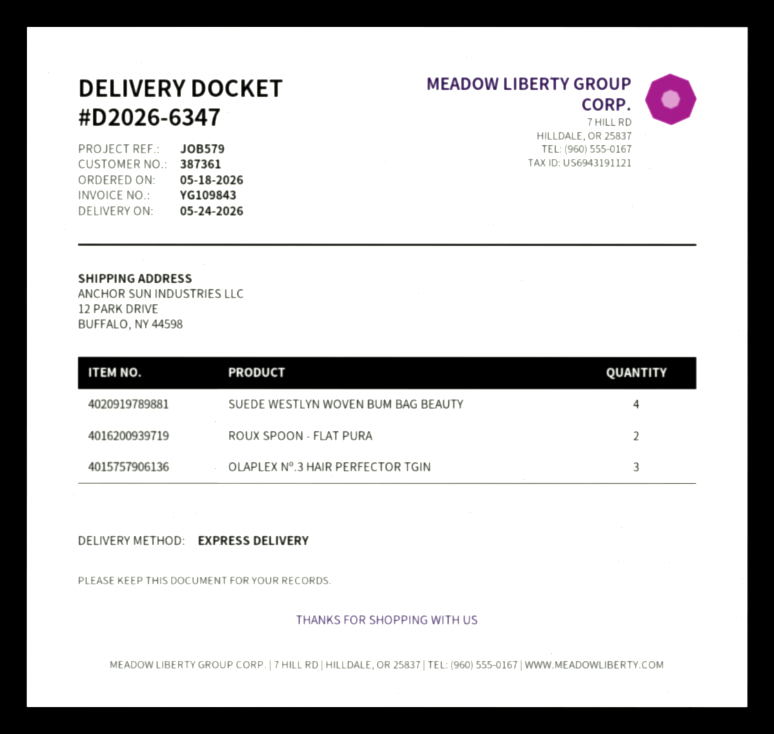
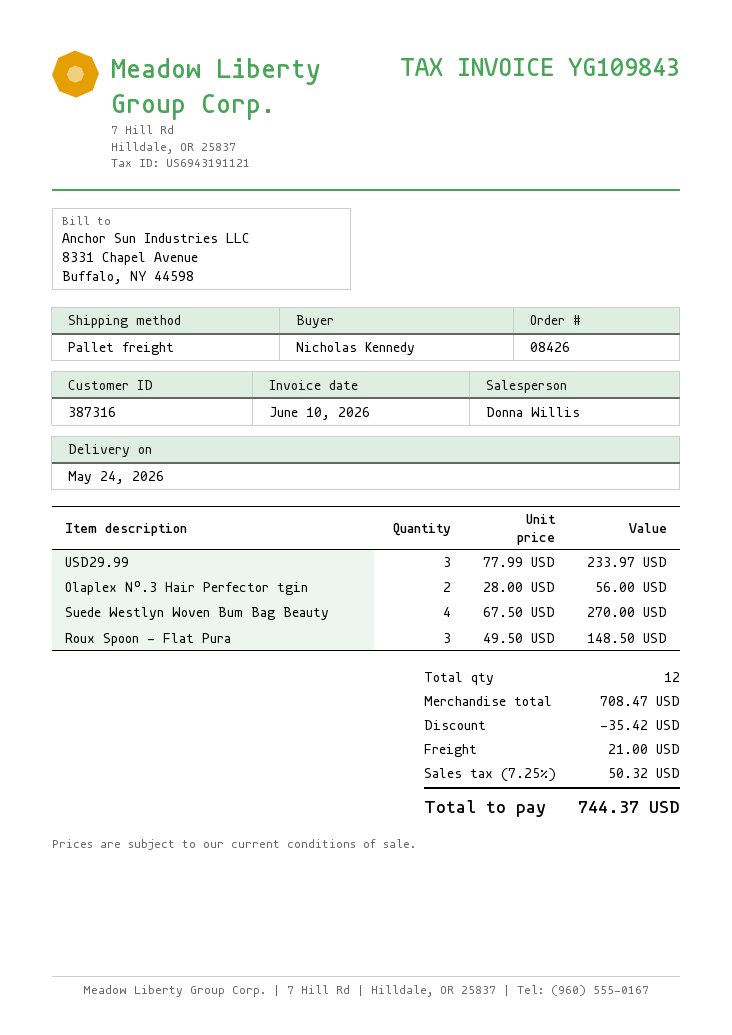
customer number: 387361 -> 387316
shipping method: express -> pallet freight
ROUX SPOON - FLAT PURA: 2 -> 3
OLAPLEX Nº.3 HAIR PERFECTOR TGIN: 3 -> 2
USD29.99: none -> 3

